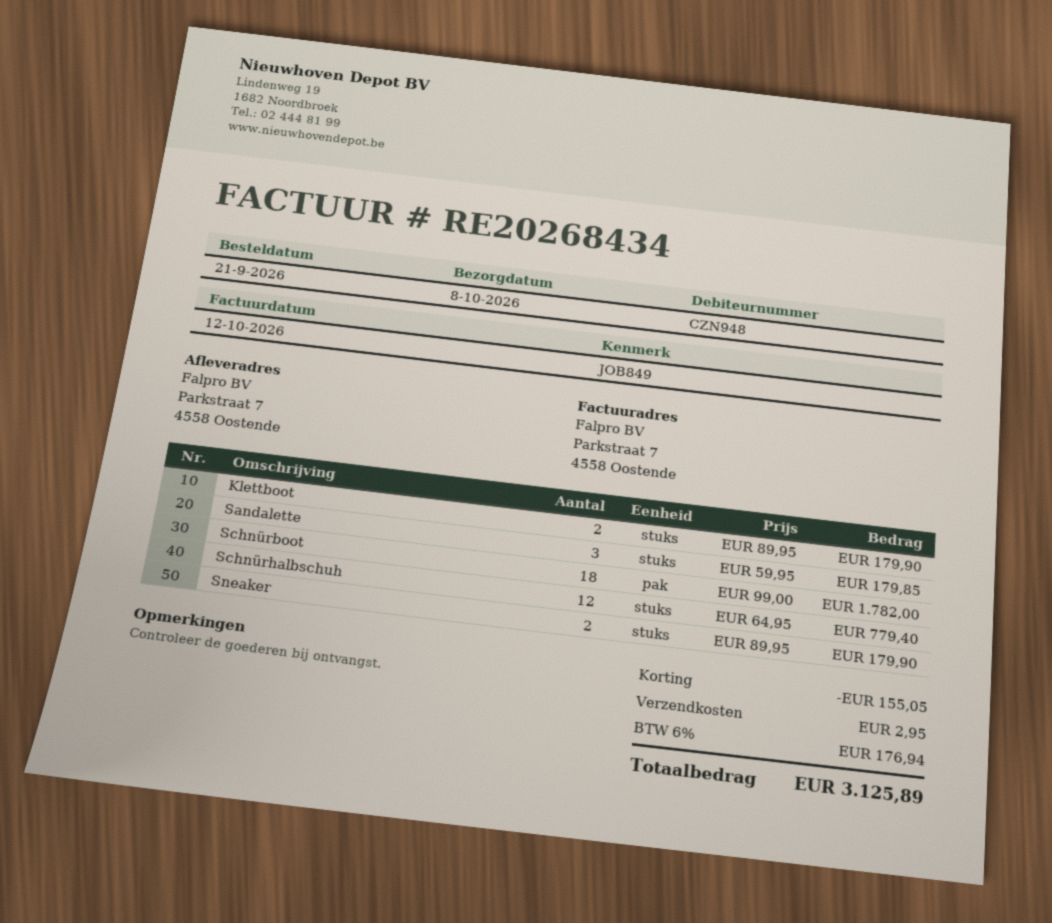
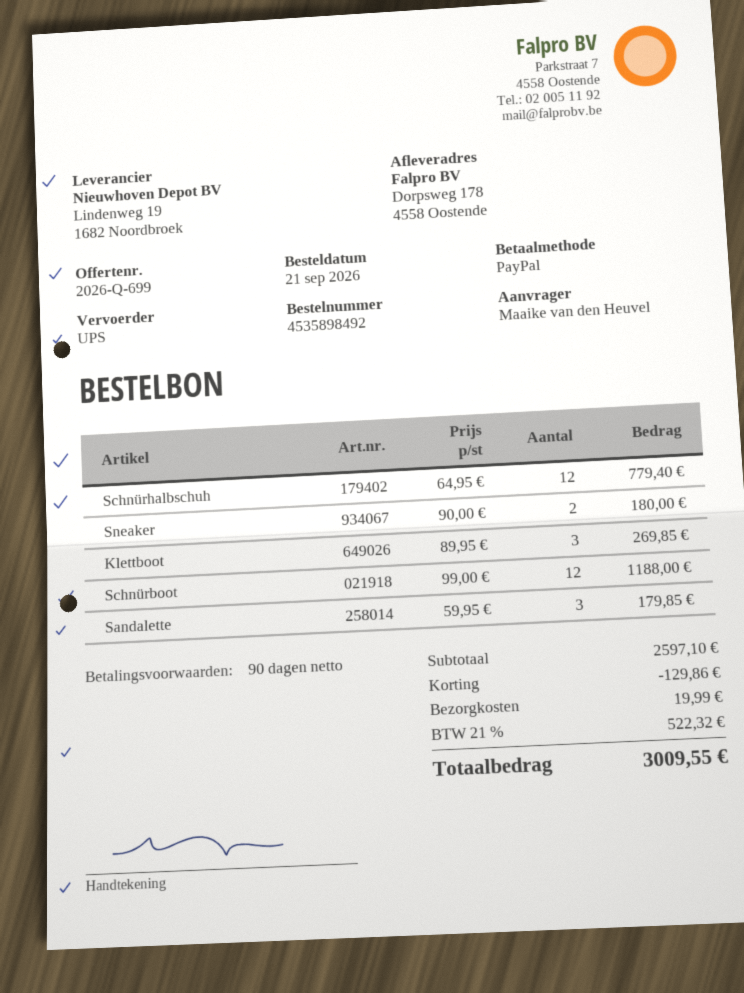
ship to: Parkstraat 7, 4558 Oostende -> Dorpsweg 178, 4558 Oostende
Klettboot: 2 x 89.95 = 179.90 -> 3 x 89.95 = 269.85
Schnürboot: 18 x 99.00 = 1782.00 -> 12 x 99.00 = 1188.00
Sneaker: 2 x 89.95 = 179.90 -> 2 x 90.00 = 180.00
discount: 155.05 -> 129.86
shipping: 2.95 -> 19.99
tax: 6% = 176.94 -> 21% = 522.32
total: 3125.89 -> 3009.55

